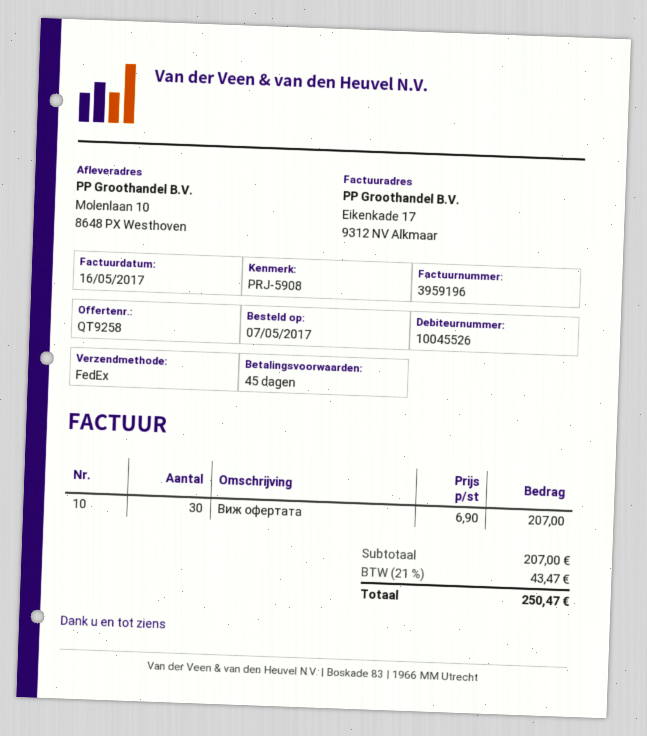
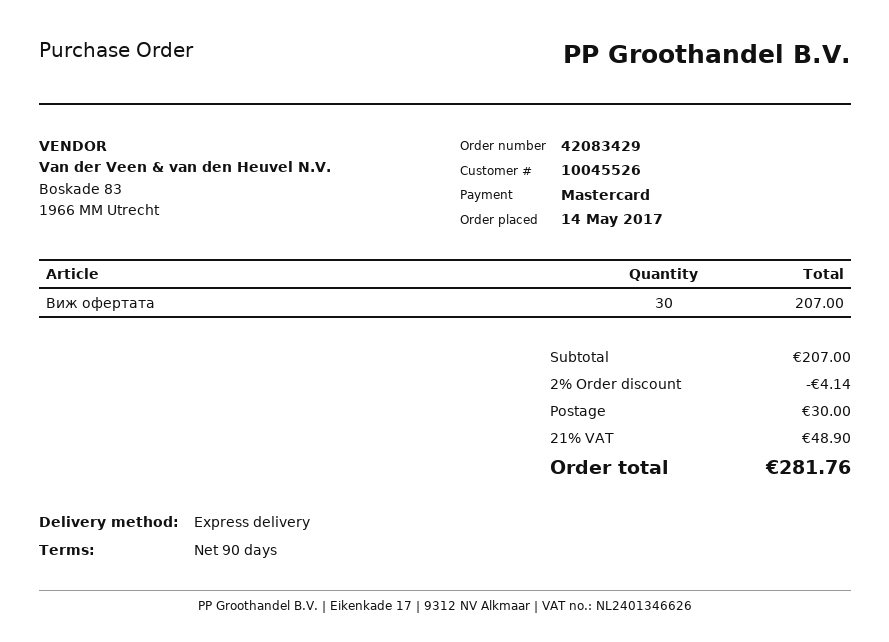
order date: 2017-05-07 -> 2017-05-14
payment terms: 45 days -> 90 days
shipping method: FedEx -> express
discount: none -> 2% = 4.14
shipping: none -> 30.00
tax: 21% = 43.47 -> 21% = 48.90
total: 250.47 -> 281.76

